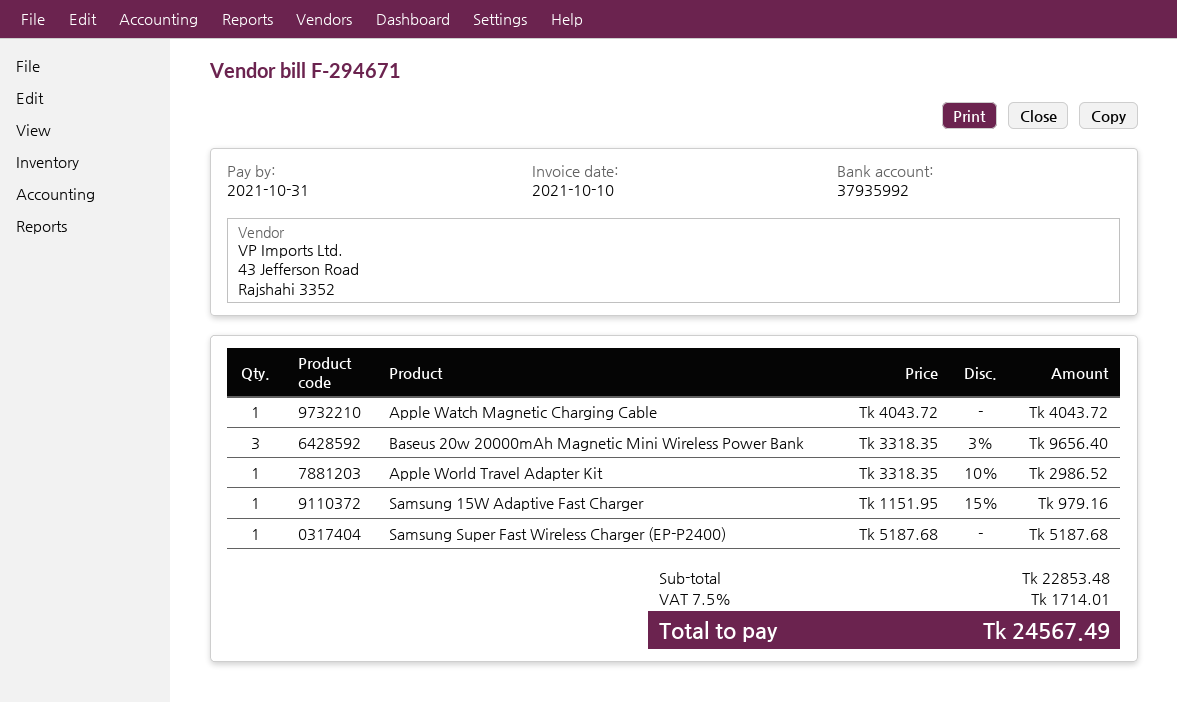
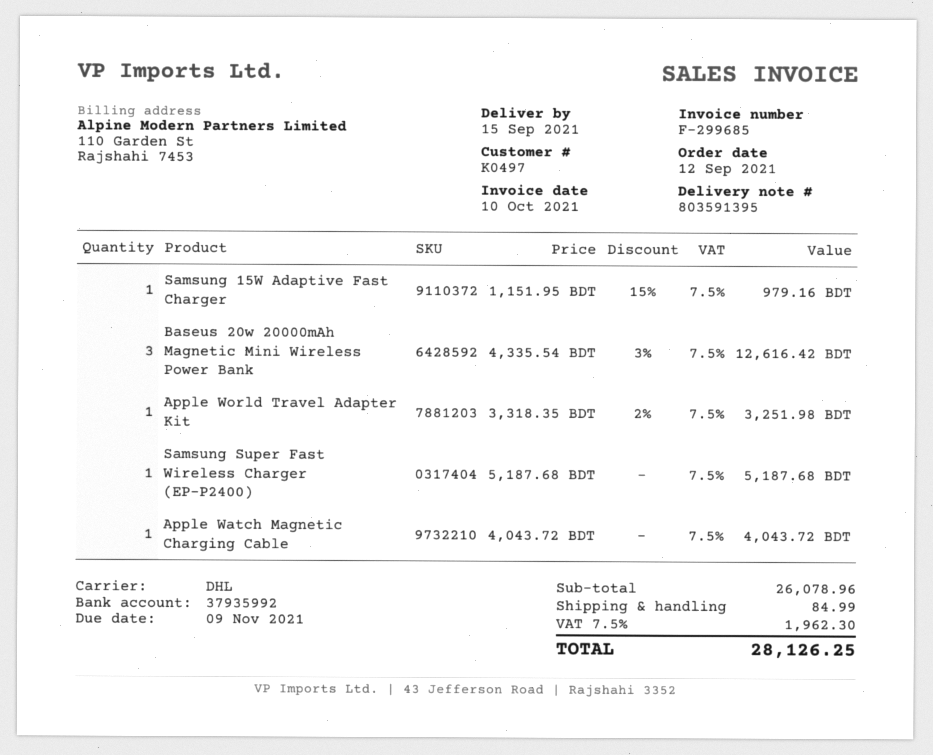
invoice number: F-294671 -> F-299685
due date: 2021-10-31 -> 2021-11-09
Baseus 20w 20000mAh Magnetic Mini Wireless Power Bank: 3 x 3318.35 - 3% = 9656.40 -> 3 x 4335.54 - 3% = 12616.42
Apple World Travel Adapter Kit: 1 x 3318.35 - 10% = 2986.52 -> 1 x 3318.35 - 2% = 3251.98
subtotal: 22853.48 -> 26078.96
shipping: none -> 84.99
tax: 7.5% = 1714.01 -> 7.5% = 1962.30
total: 24567.49 -> 28126.25

